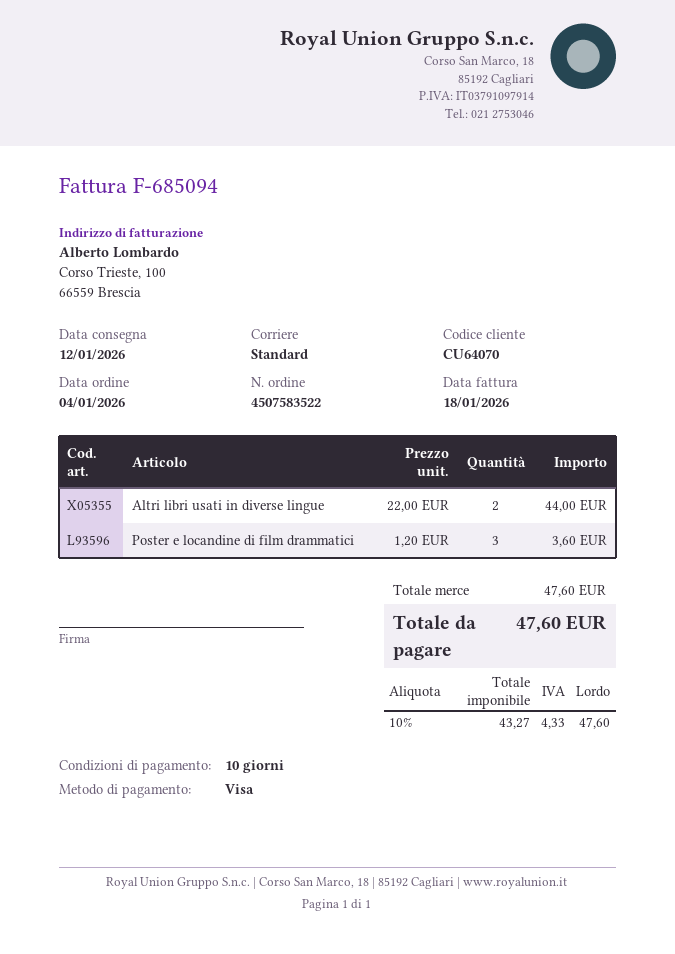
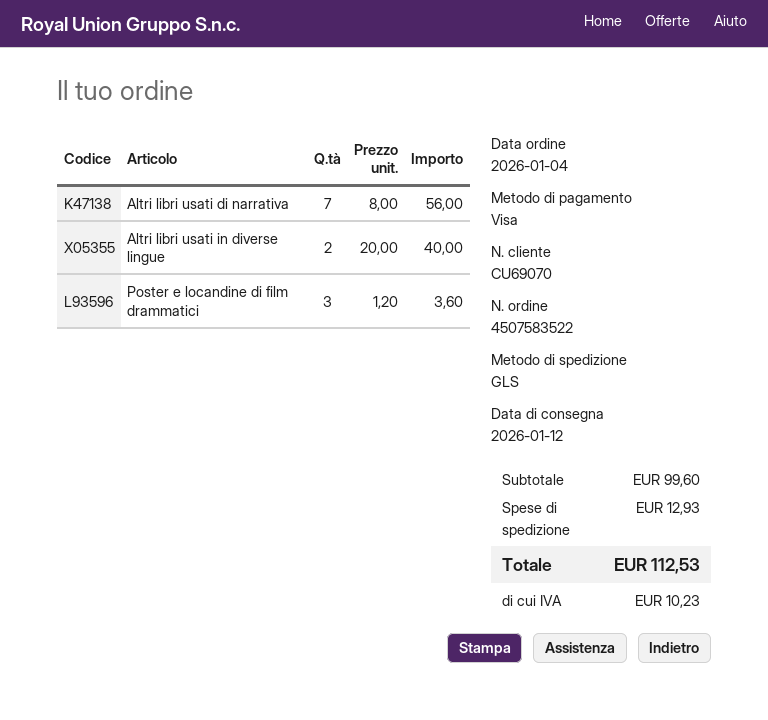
customer number: CU64070 -> CU69070
shipping method: standard -> GLS
Altri libri usati in diverse lingue: 2 x 22.00 = 44.00 -> 2 x 20.00 = 40.00
Altri libri usati di narrativa: none -> 7 x 8.00 = 56.00
subtotal: 47.60 -> 99.60
shipping: none -> 12.93
tax: 4.33 -> 10.23
total: 47.60 -> 112.53

